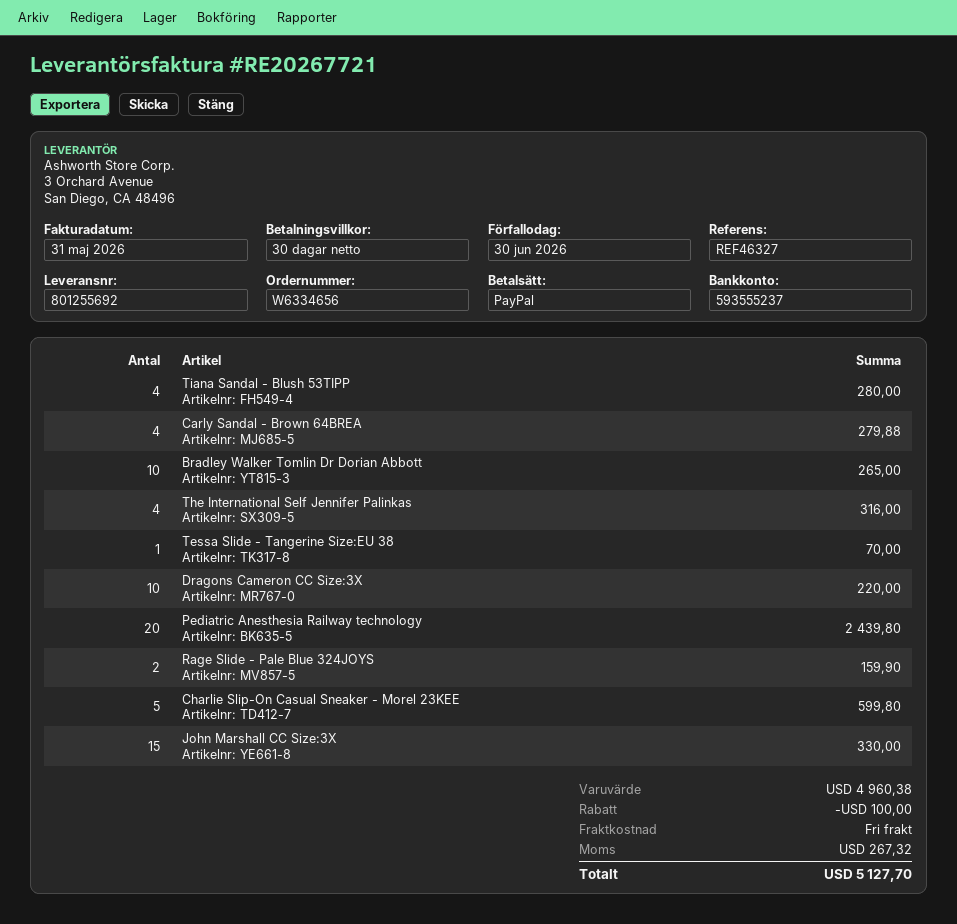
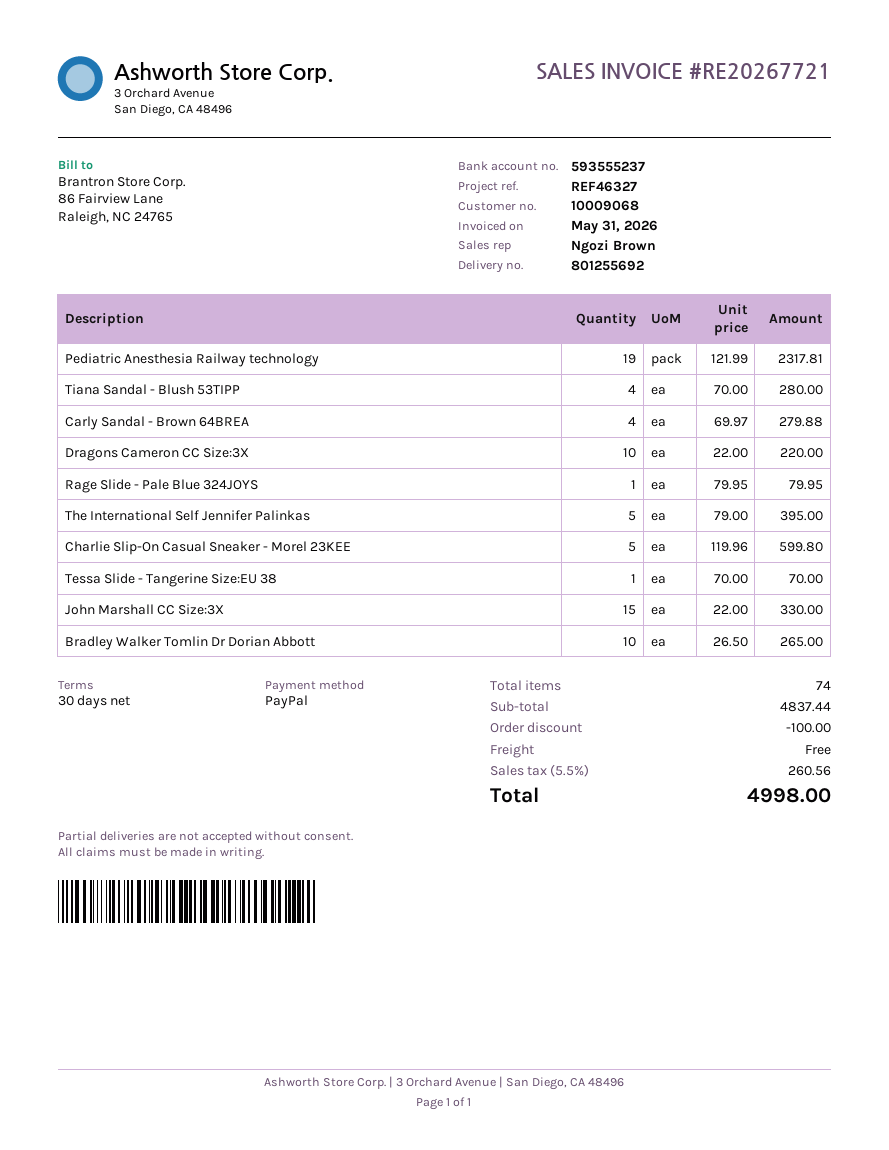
The International Self Jennifer Palinkas: 4 for 316.00 -> 5 for 395.00
Pediatric Anesthesia Railway technology: 20 for 2439.80 -> 19 for 2317.81
Rage Slide - Pale Blue 324JOYS: 2 for 159.90 -> 1 for 79.95
subtotal: 4960.38 -> 4837.44
tax: 267.32 -> 260.56
total: 5127.70 -> 4998.00

